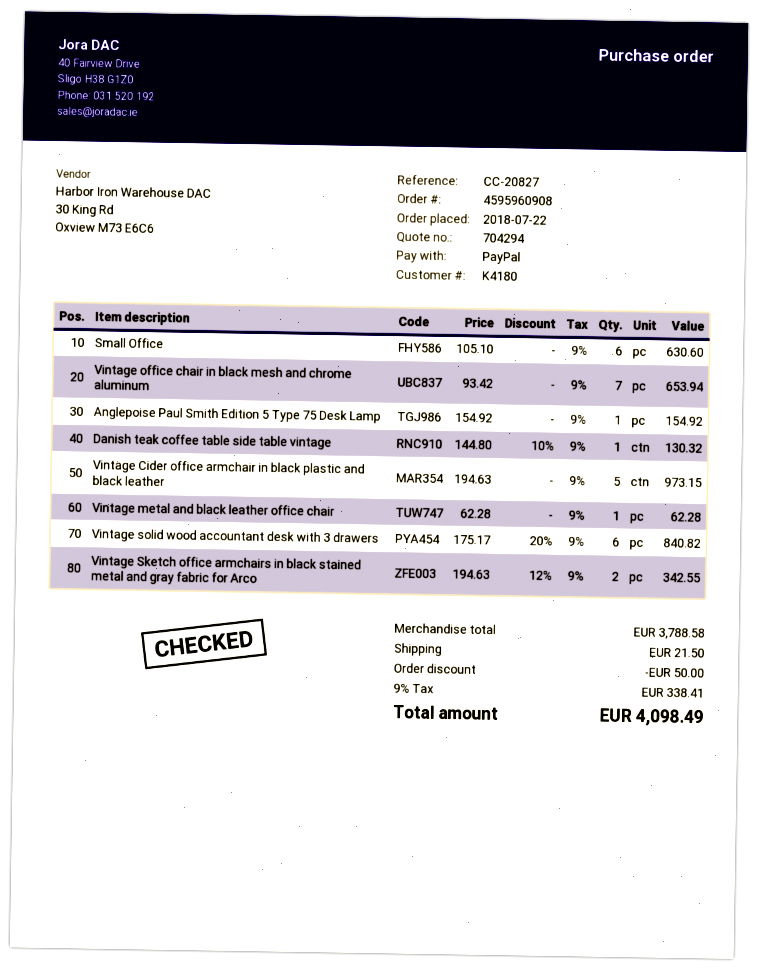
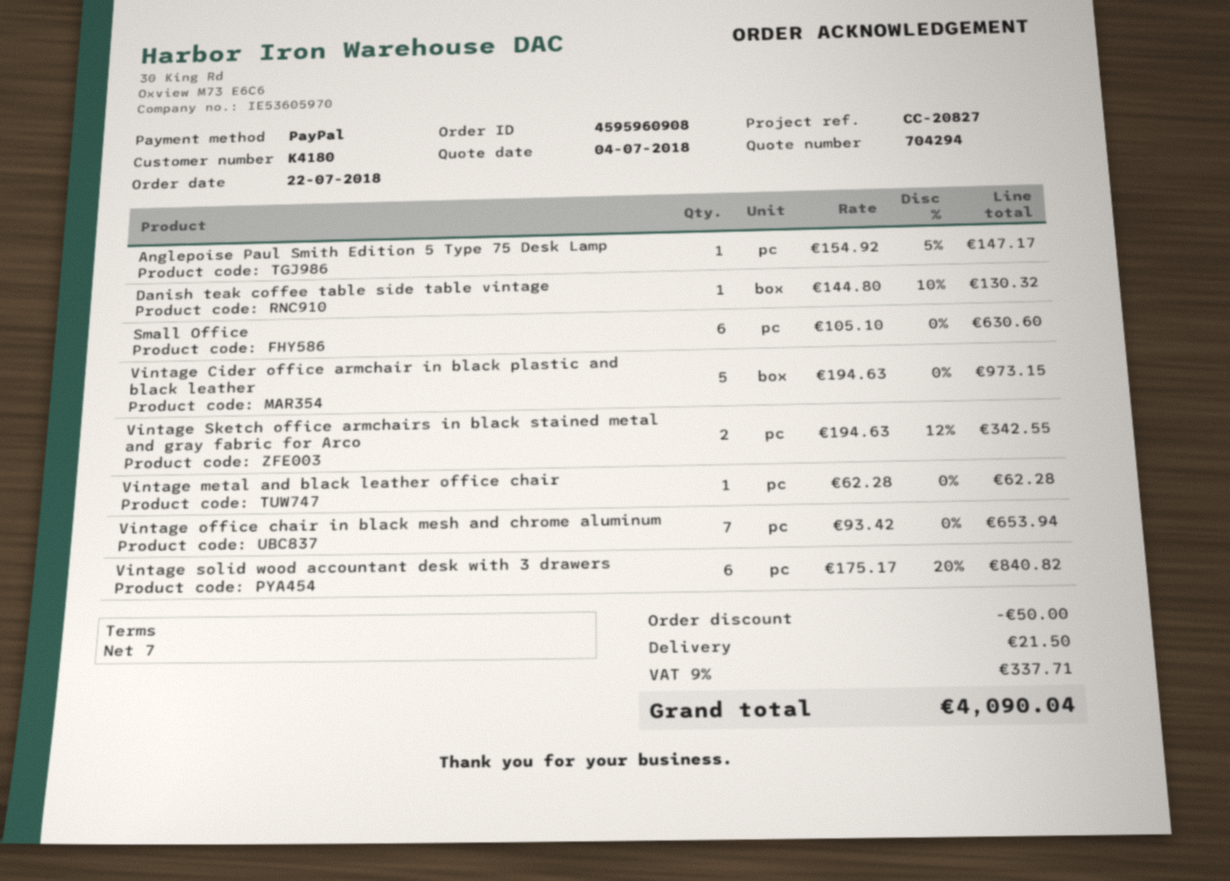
Anglepoise Paul Smith Edition 5 Type 75 Desk Lamp: 1 x 154.92 = 154.92 -> 1 x 154.92 - 5% = 147.17
tax: 9% = 338.41 -> 9% = 337.71
total: 4098.49 -> 4090.04

